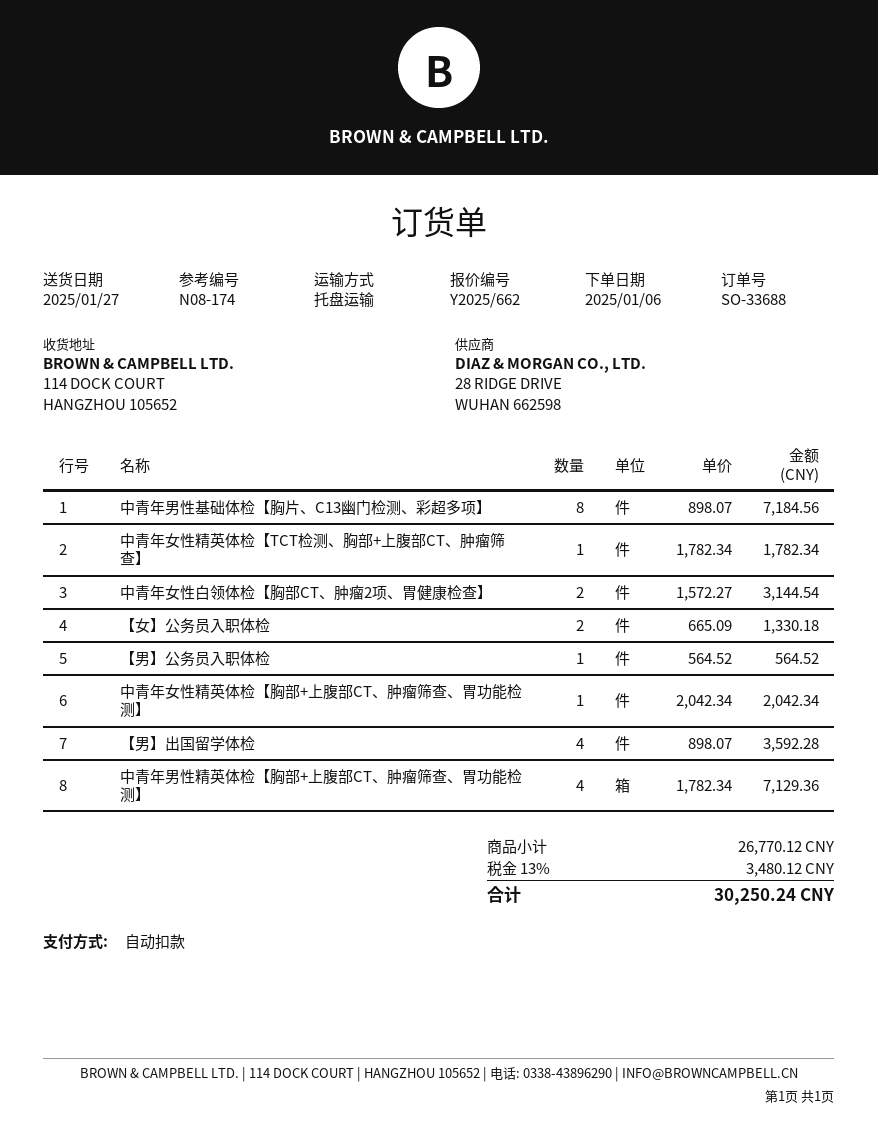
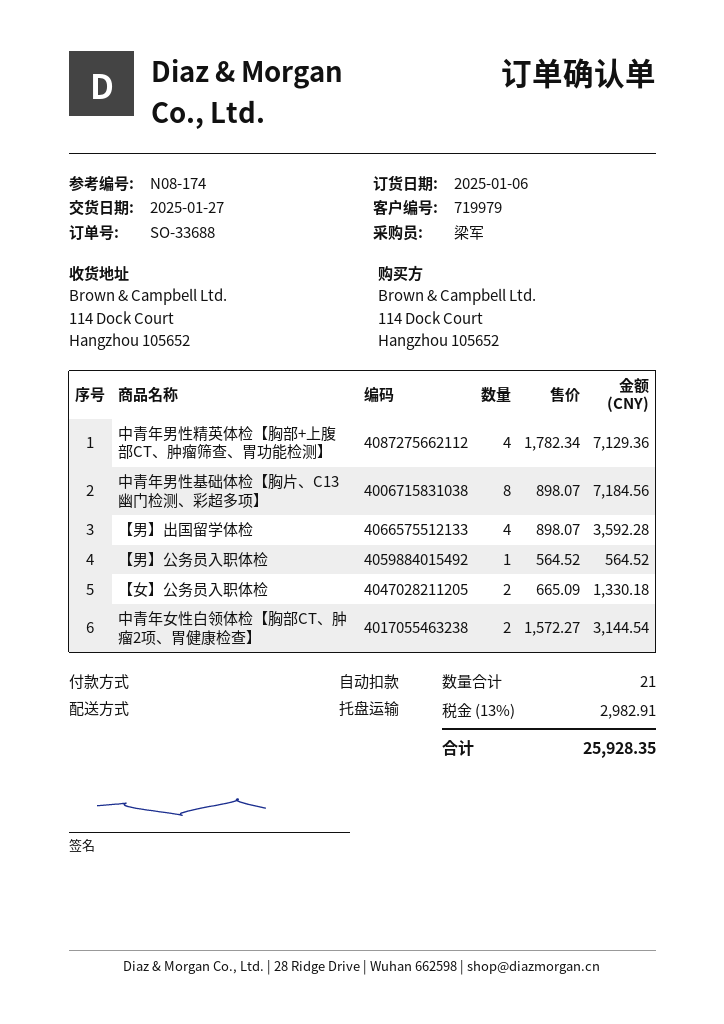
中青年女性精英体检【TCT检测、胸部+上腹部CT、肿瘤筛查】: 1 x 1782.34 = 1782.34 -> none
中青年女性精英体检【胸部+上腹部CT、肿瘤筛查、胃功能检测】: 1 x 2042.34 = 2042.34 -> none
tax: 13% = 3480.12 -> 13% = 2982.91
total: 30250.24 -> 25928.35

